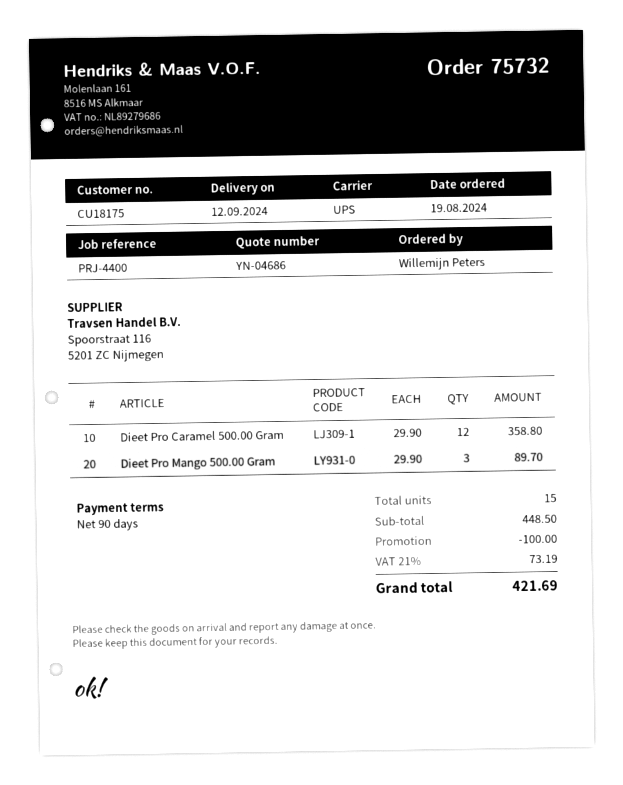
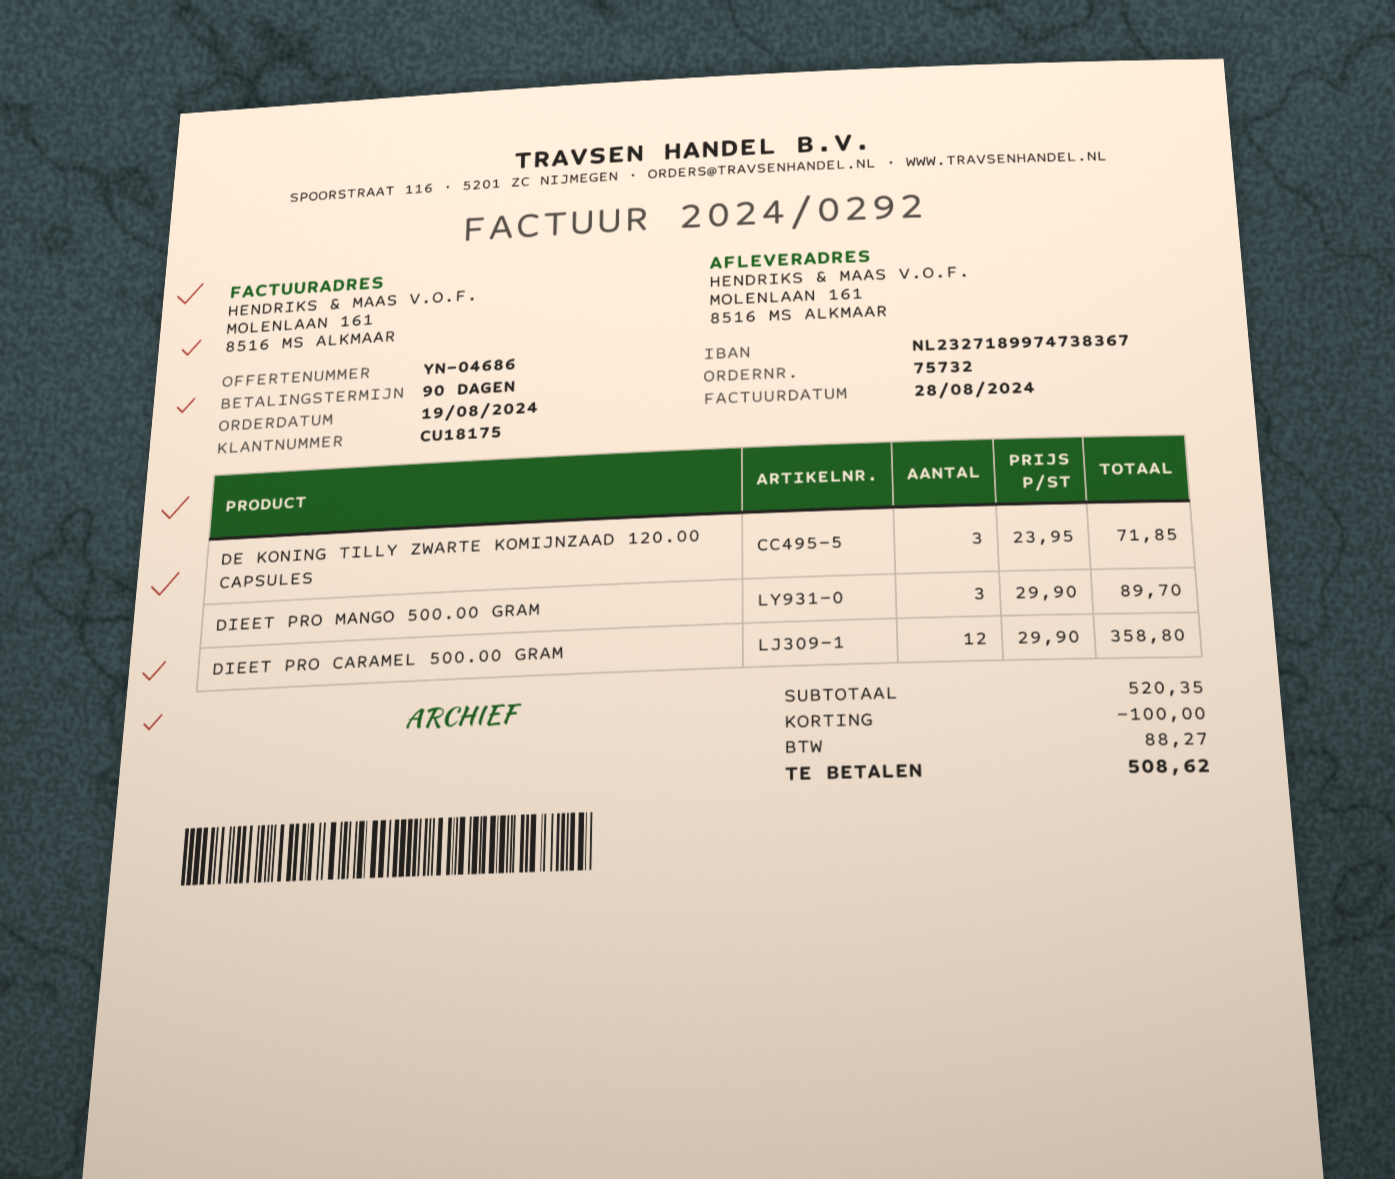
DE KONING TILLY ZWARTE KOMIJNZAAD 120.00 CAPSULES: none -> 3 x 23.95 = 71.85
subtotal: 448.50 -> 520.35
tax: 73.19 -> 88.27
total: 421.69 -> 508.62

